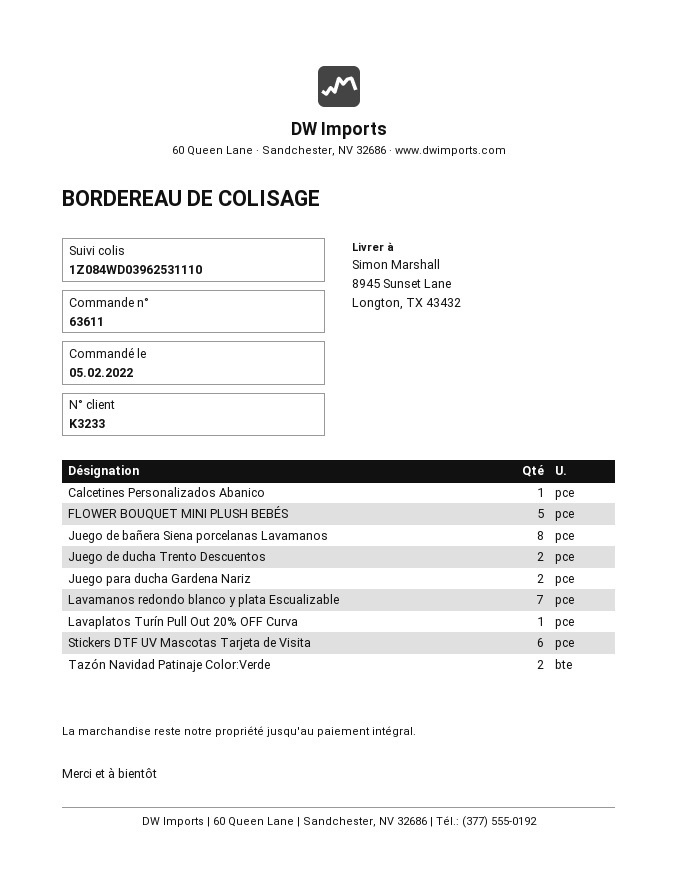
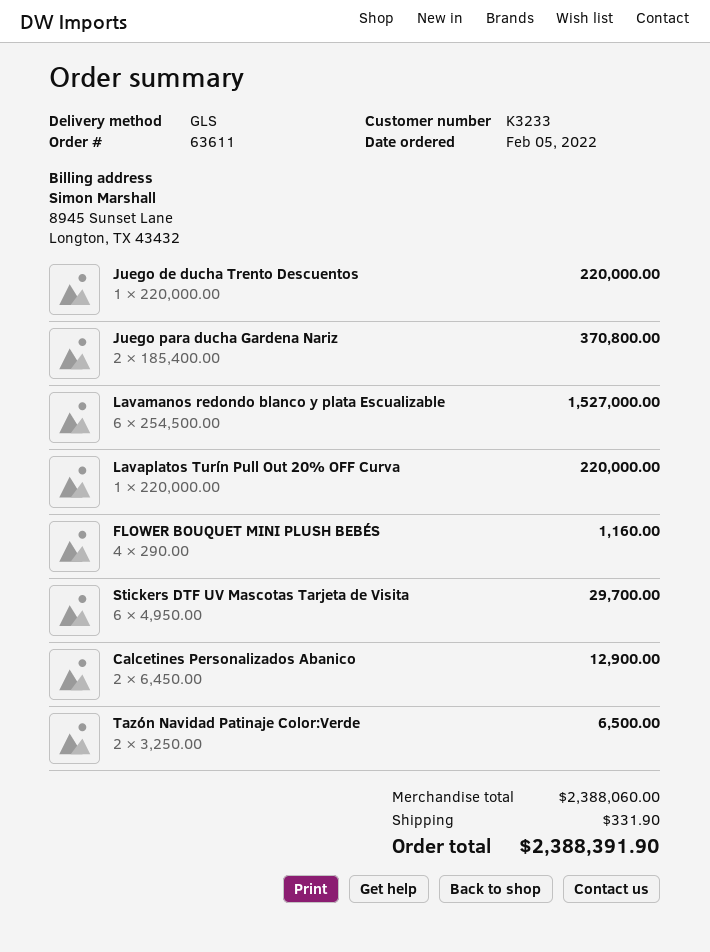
Calcetines Personalizados Abanico: 1 -> 2
FLOWER BOUQUET MINI PLUSH BEBÉS: 5 -> 4
Juego de bañera Siena porcelanas Lavamanos: 8 -> none
Juego de ducha Trento Descuentos: 2 -> 1
Lavamanos redondo blanco y plata Escualizable: 7 -> 6

